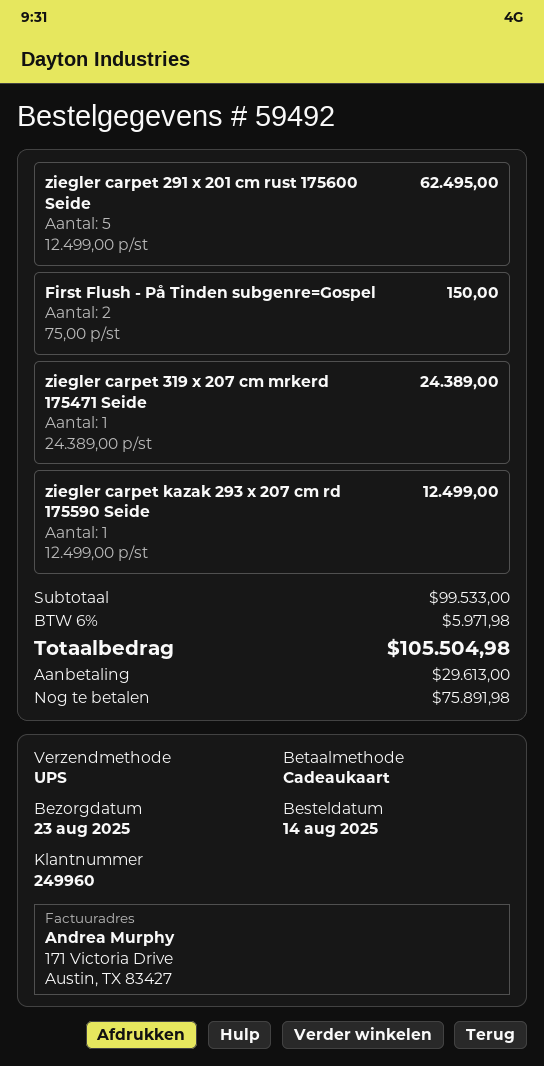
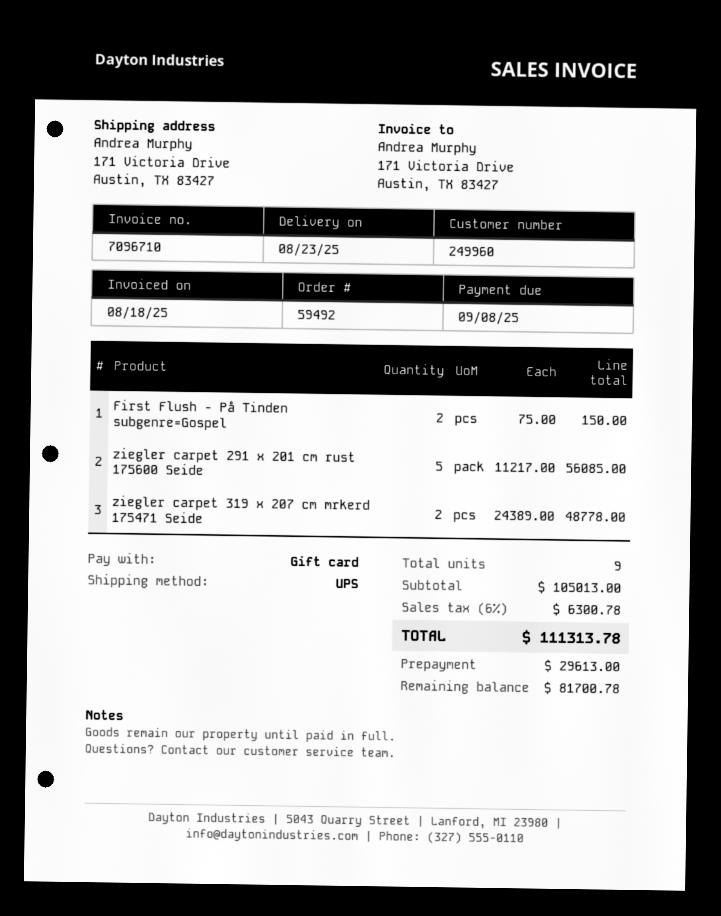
ziegler carpet 291 x 201 cm rust 175600 Seide: 5 x 12499.00 = 62495.00 -> 5 x 11217.00 = 56085.00
ziegler carpet 319 x 207 cm mrkerd 175471 Seide: 1 x 24389.00 = 24389.00 -> 2 x 24389.00 = 48778.00
ziegler carpet kazak 293 x 207 cm rd 175590 Seide: 1 x 12499.00 = 12499.00 -> none
subtotal: 99533.00 -> 105013.00
tax: 6% = 5971.98 -> 6% = 6300.78
total: 105504.98 -> 111313.78
balance: 75891.98 -> 81700.78

